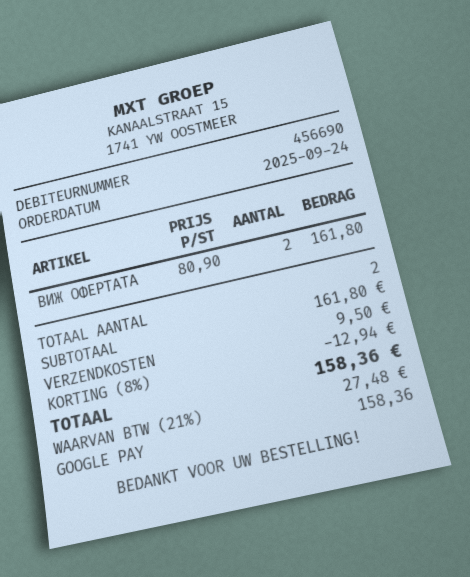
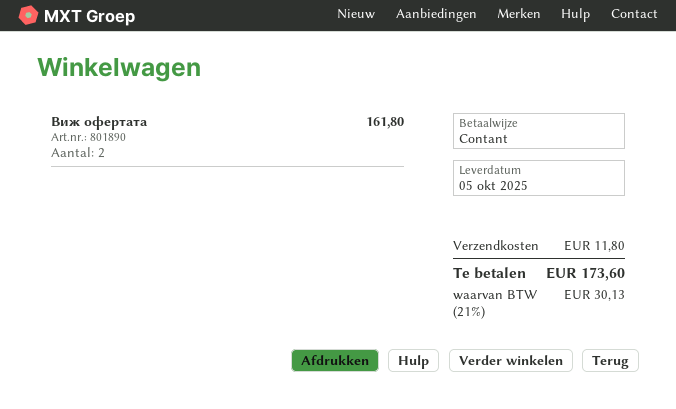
payment method: Google Pay -> cash
discount: 8% = 12.94 -> none
shipping: 9.50 -> 11.80
tax: 21% = 27.48 -> 21% = 30.13
total: 158.36 -> 173.60

